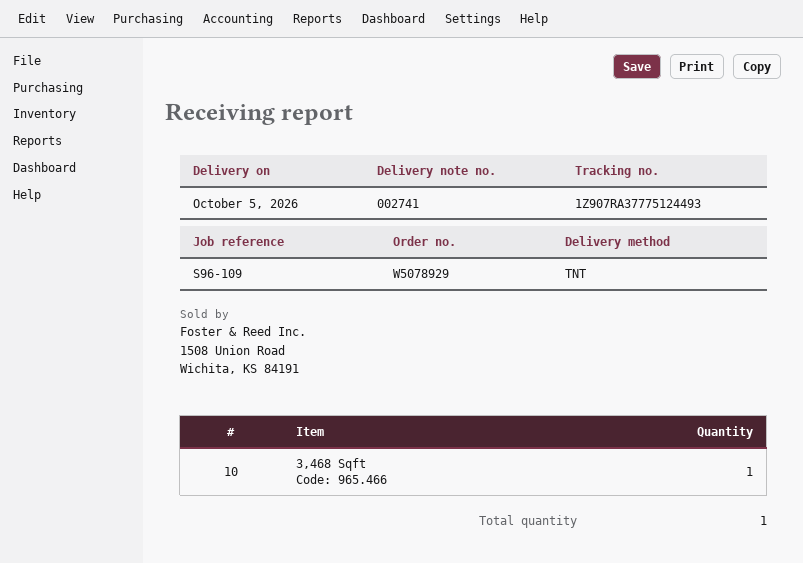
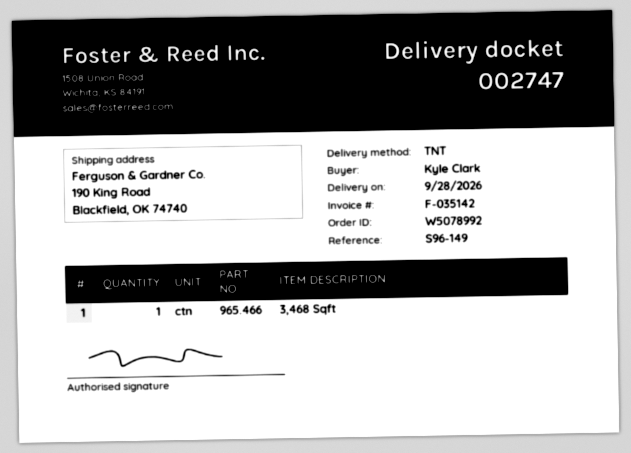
order number: W5078929 -> W5078992
delivery note number: 002741 -> 002747
delivery date: 2026-10-05 -> 2026-09-28
reference: S96-109 -> S96-149

